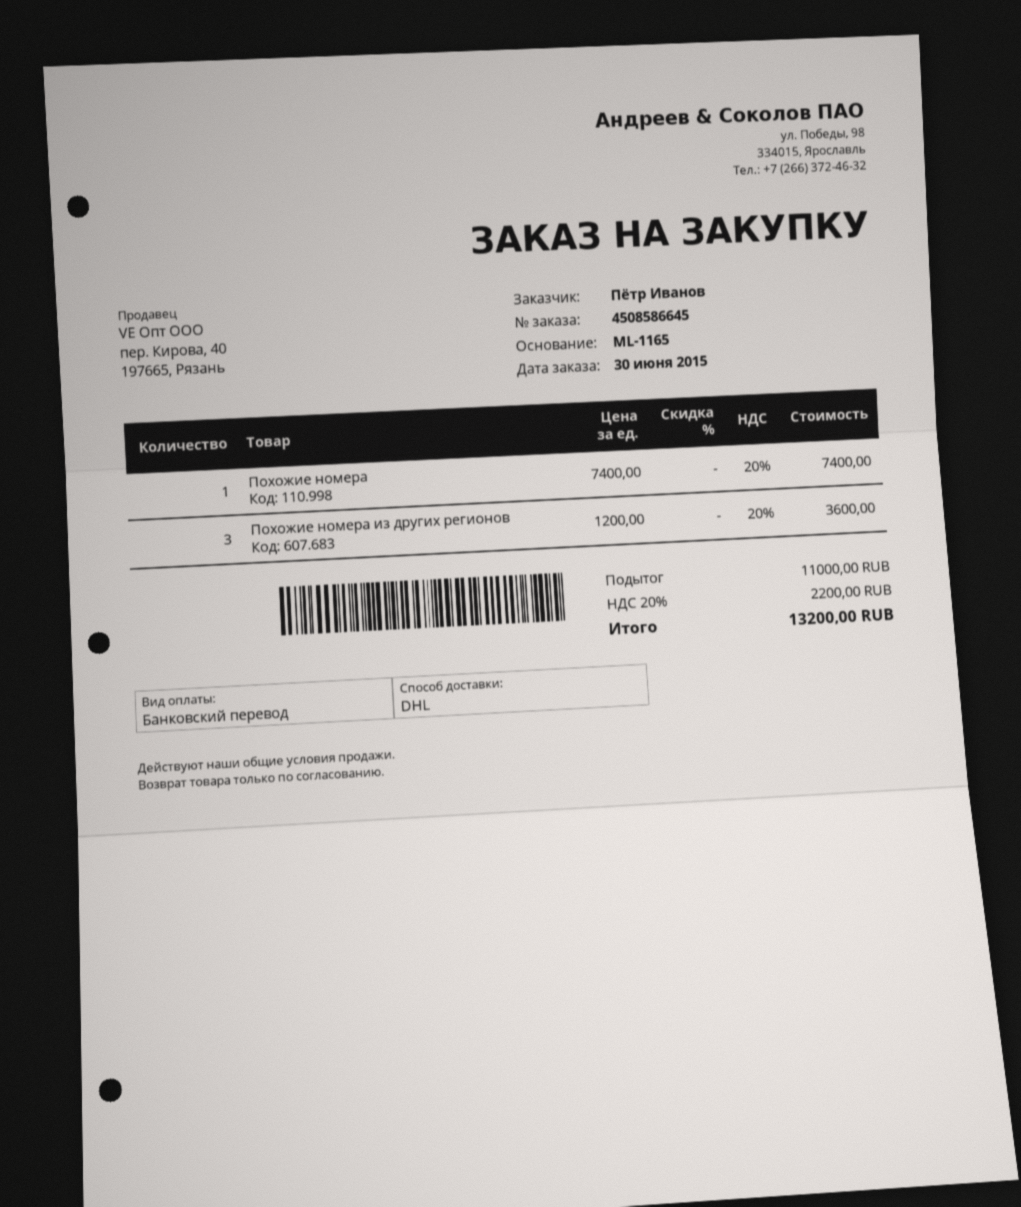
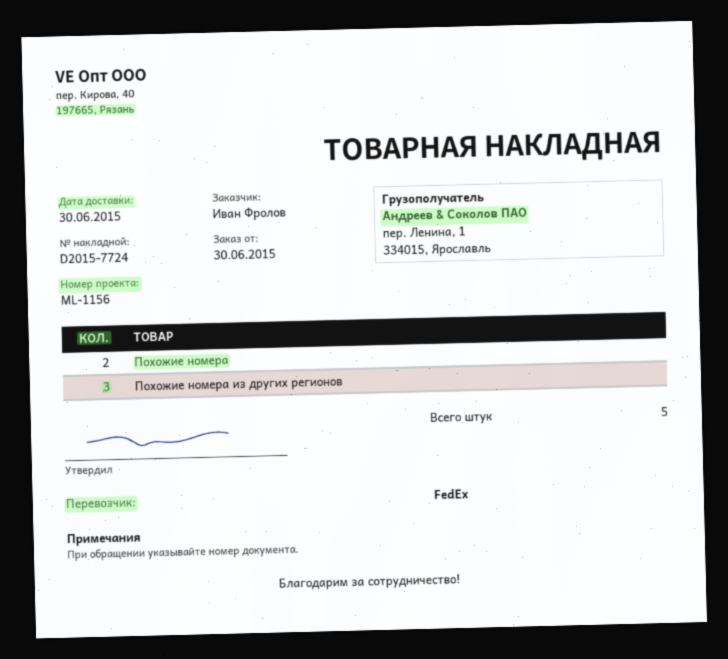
reference: ML-1165 -> ML-1156
ordered by: Пётр Иванов -> Иван Фролов
shipping method: DHL -> FedEx
Похожие номера: 1 -> 2

